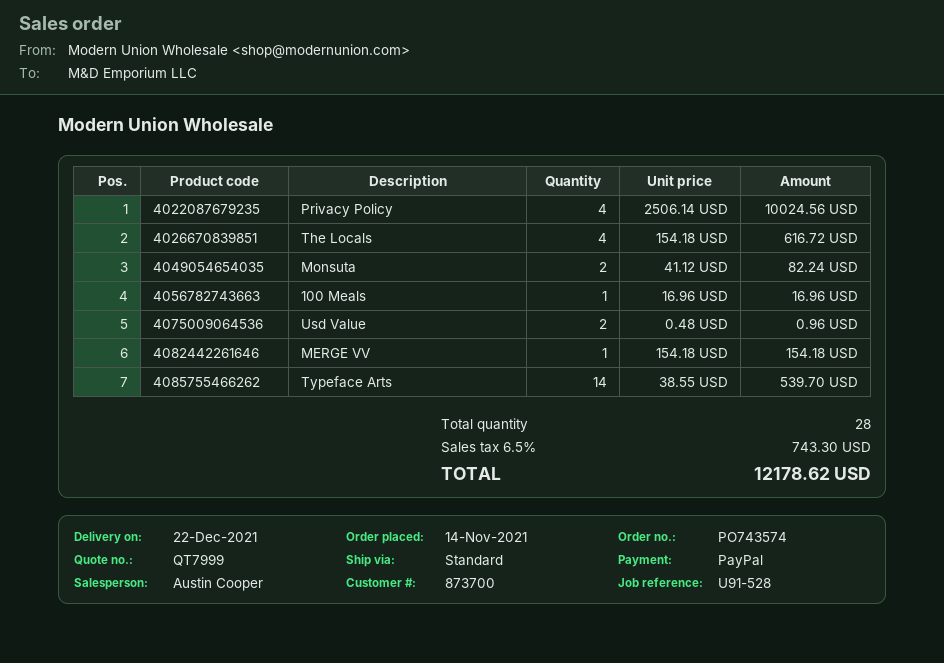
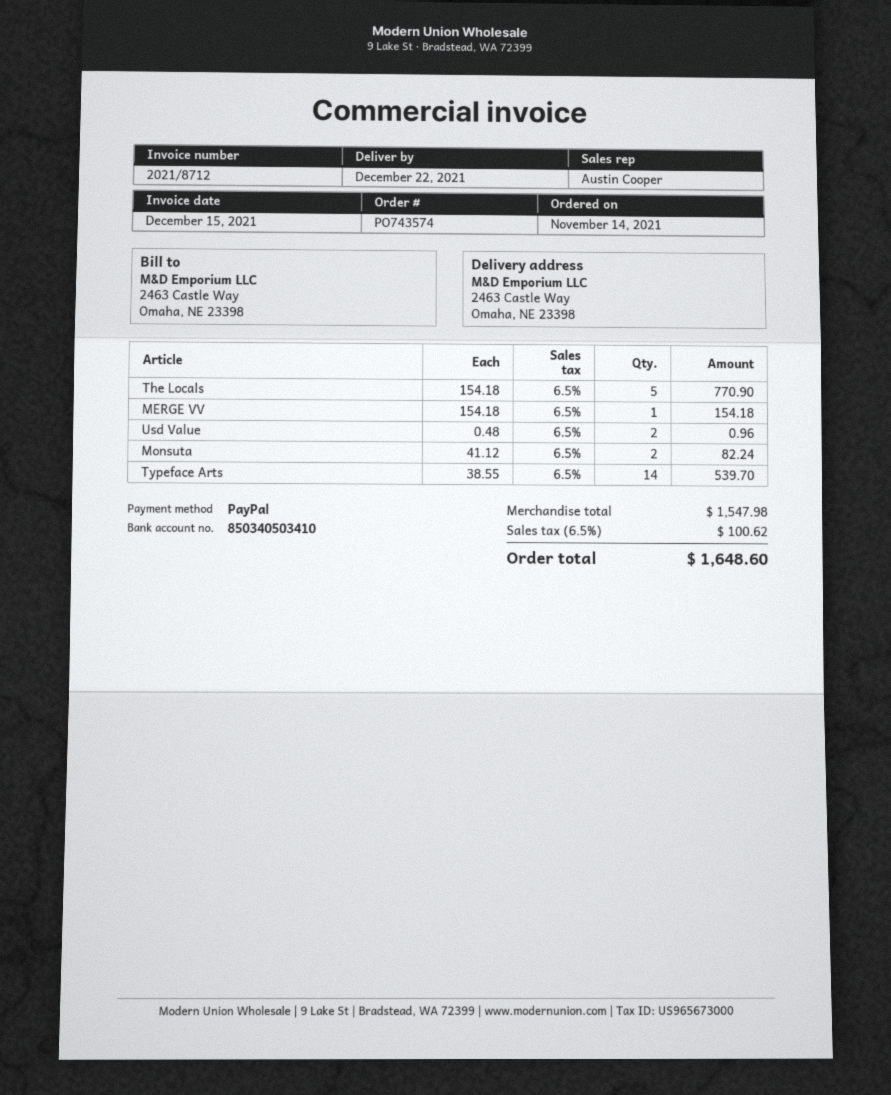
Privacy Policy: 4 x 2506.14 = 10024.56 -> none
The Locals: 4 x 154.18 = 616.72 -> 5 x 154.18 = 770.90
100 Meals: 1 x 16.96 = 16.96 -> none
tax: 6.5% = 743.30 -> 6.5% = 100.62
total: 12178.62 -> 1648.60

